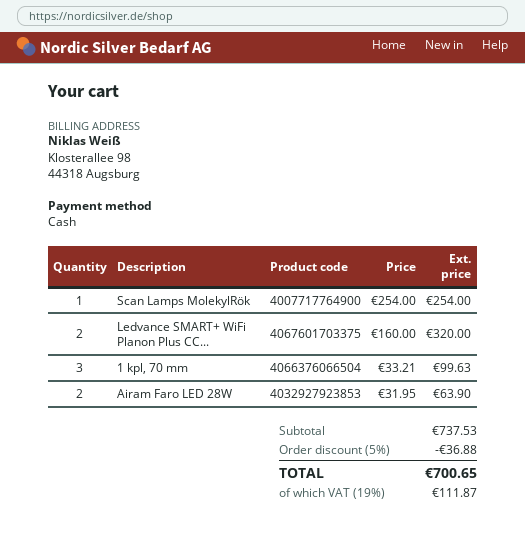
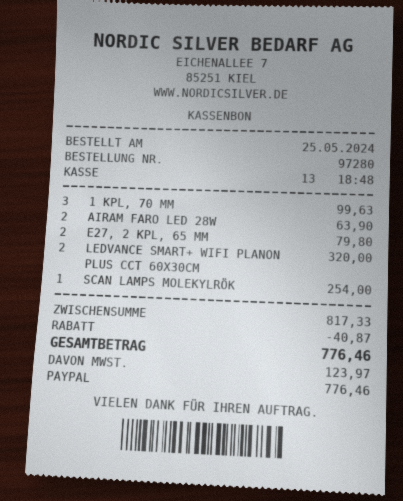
payment method: cash -> PayPal
E27, 2 KPL, 65 MM: none -> 2 for 79.80
subtotal: 737.53 -> 817.33
discount: 36.88 -> 40.87
tax: 111.87 -> 123.97
total: 700.65 -> 776.46

